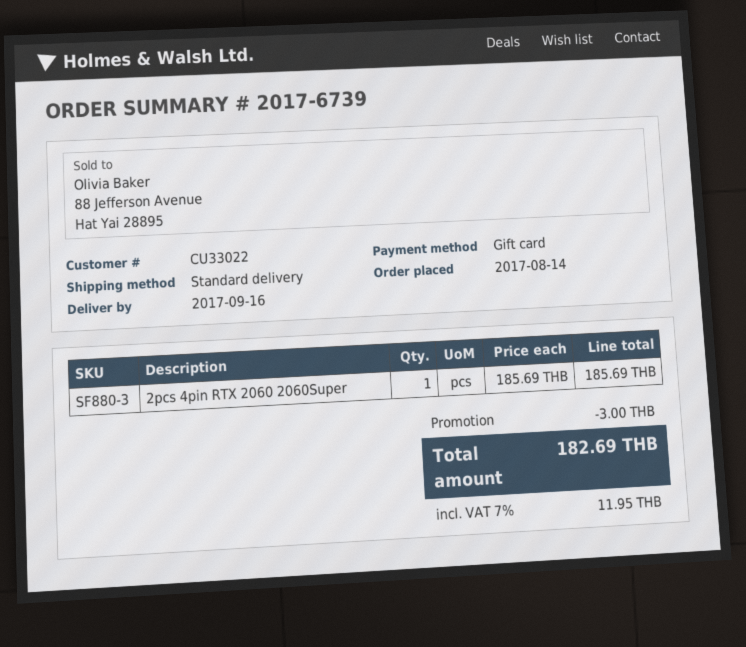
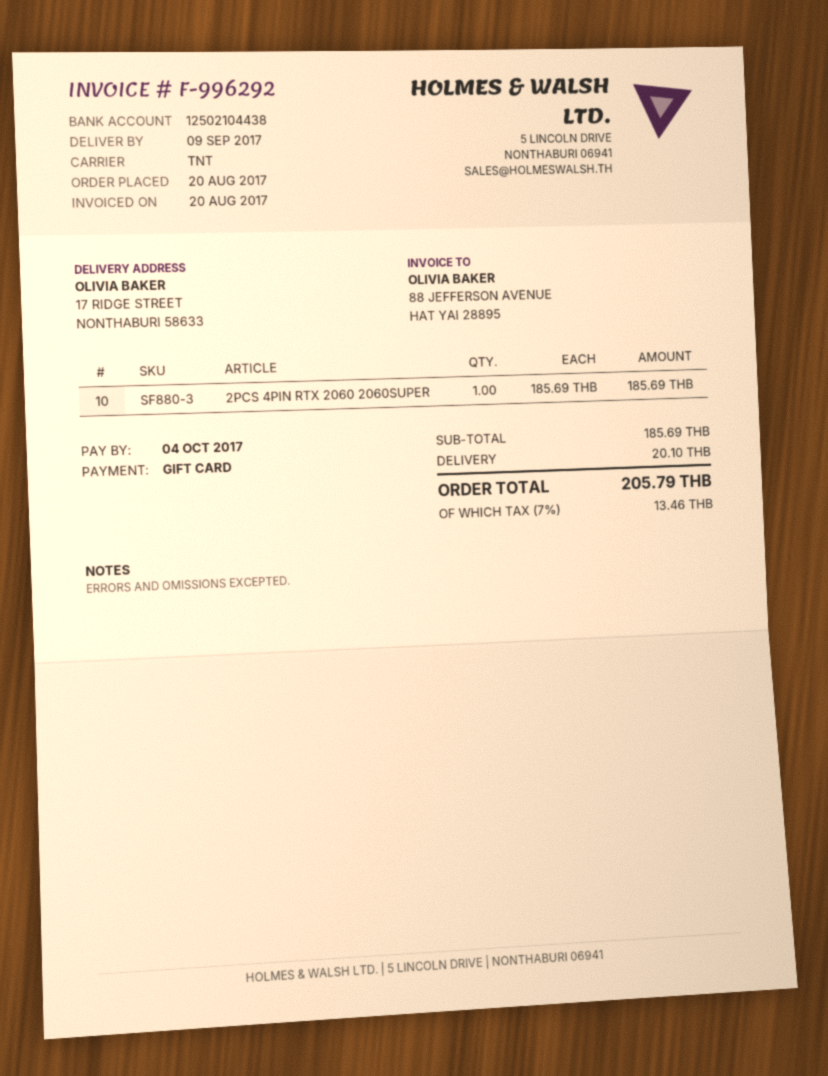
order date: 2017-08-14 -> 2017-08-20
delivery date: 2017-09-16 -> 2017-09-09
shipping method: standard -> TNT
discount: 3.00 -> none
shipping: none -> 20.10
tax: 7% = 11.95 -> 7% = 13.46
total: 182.69 -> 205.79

